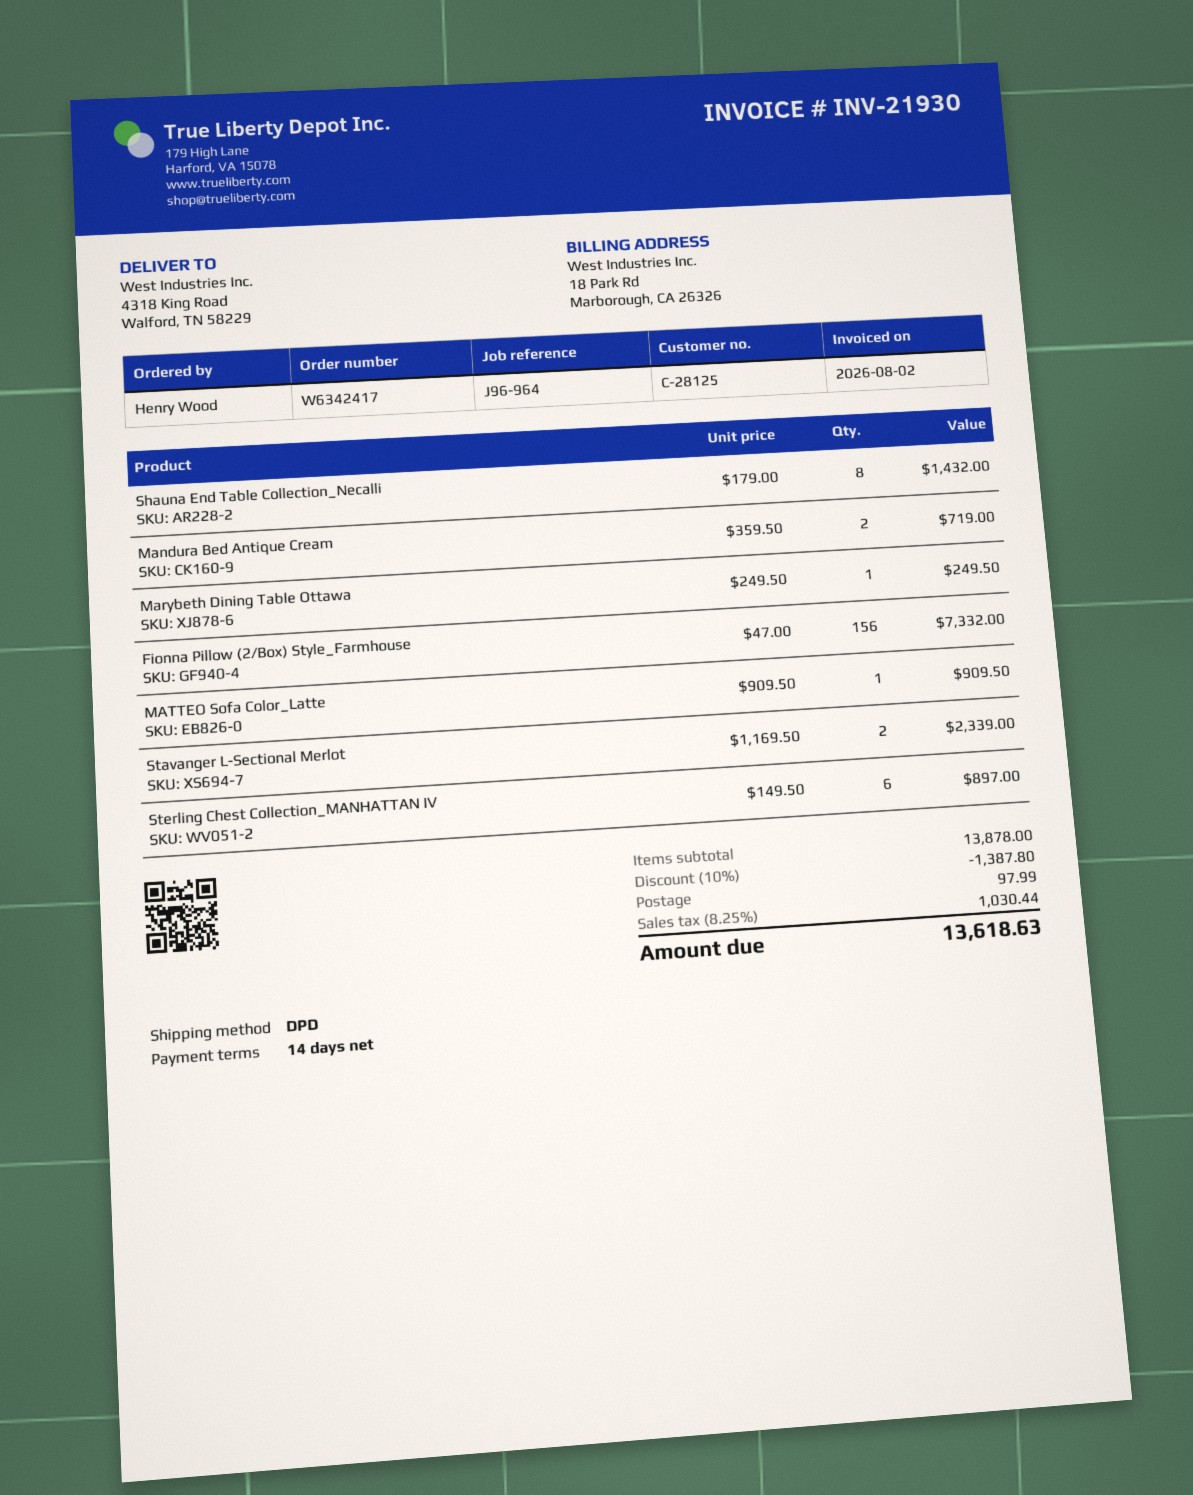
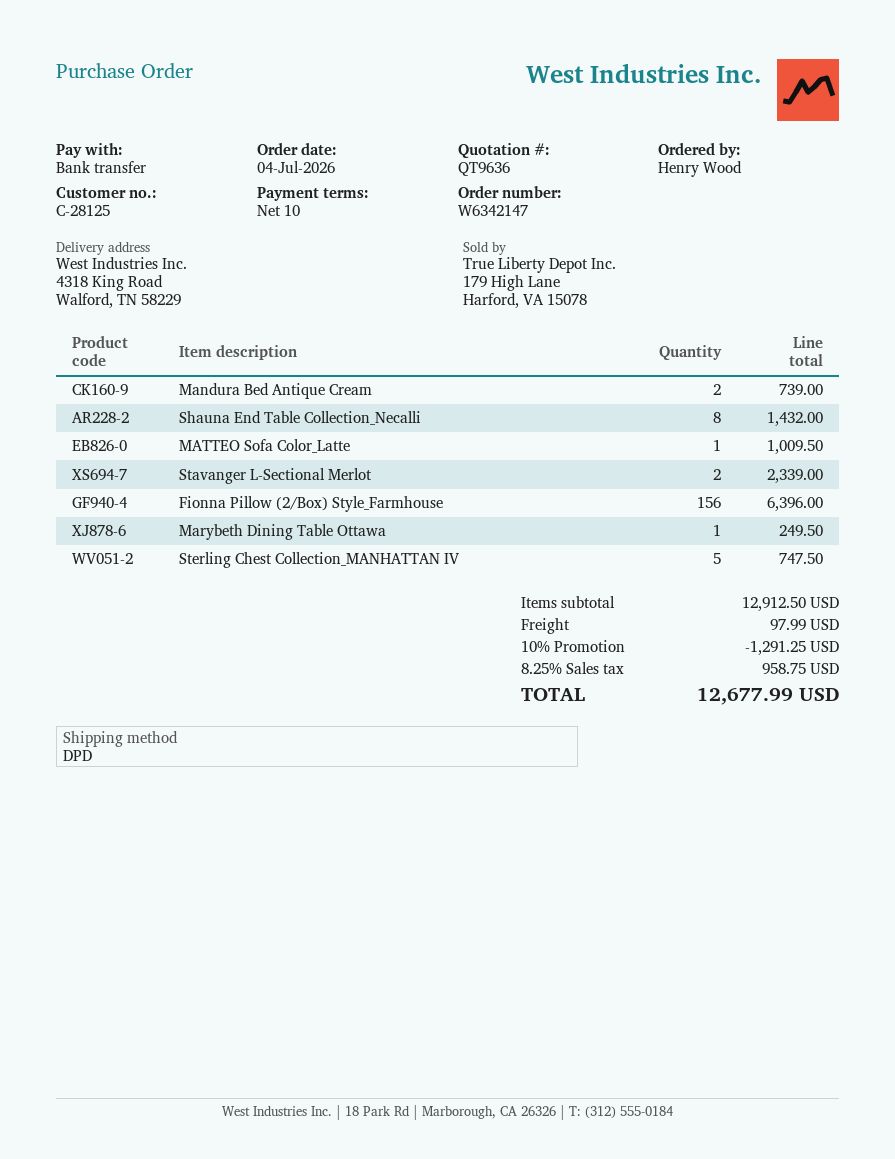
order number: W6342417 -> W6342147
payment terms: 14 days -> 10 days
Mandura Bed Antique Cream: 2 for 719.00 -> 2 for 739.00
Fionna Pillow (2/Box) Style_Farmhouse: 156 for 7332.00 -> 156 for 6396.00
MATTEO Sofa Color_Latte: 1 for 909.50 -> 1 for 1009.50
Sterling Chest Collection_MANHATTAN IV: 6 for 897.00 -> 5 for 747.50
subtotal: 13878.00 -> 12912.50
discount: 10% = 1387.80 -> 10% = 1291.25
tax: 8.25% = 1030.44 -> 8.25% = 958.75
total: 13618.63 -> 12677.99

